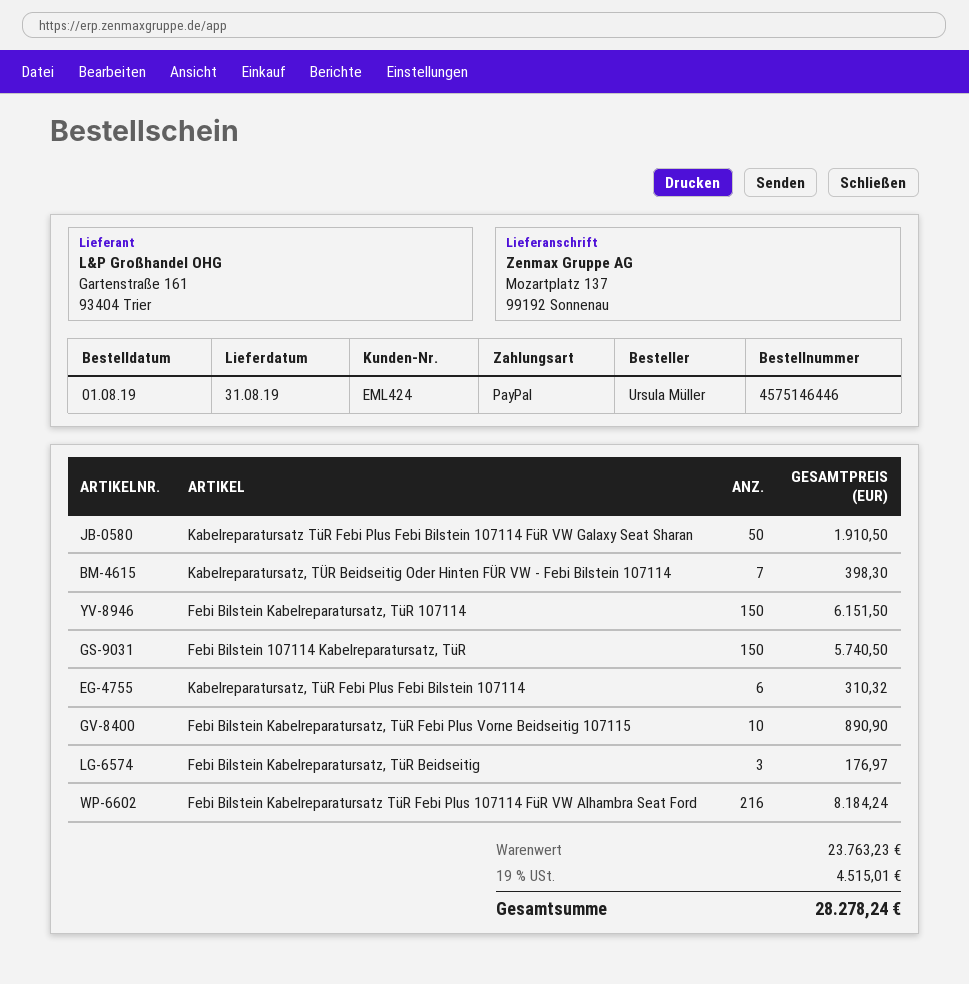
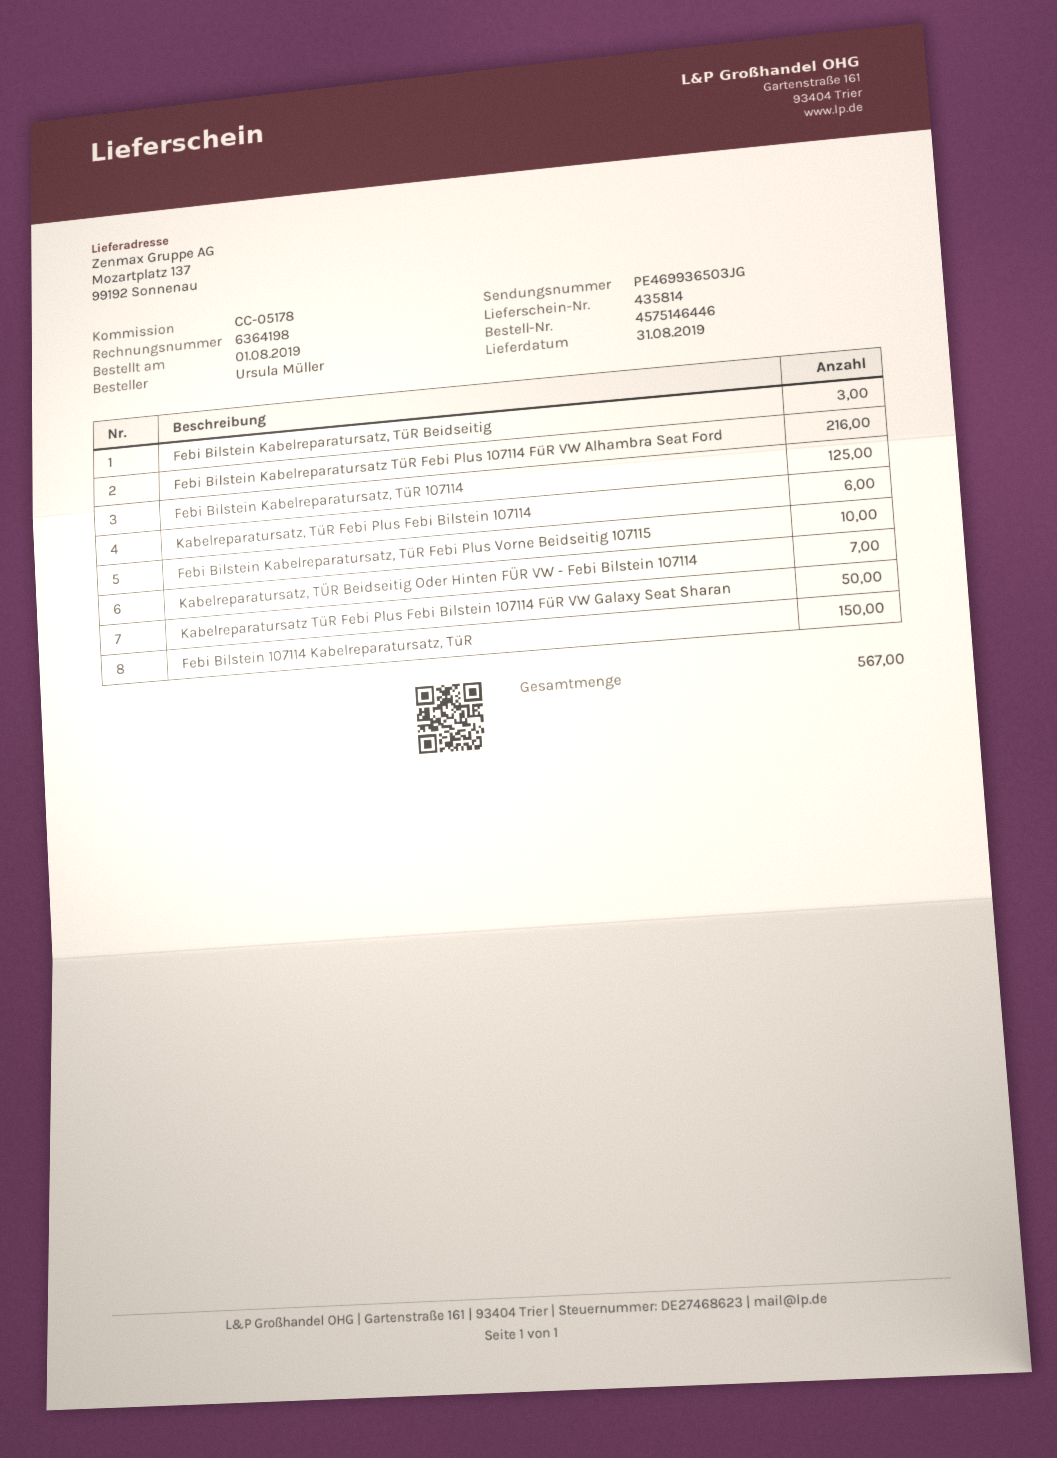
Febi Bilstein Kabelreparatursatz, TüR 107114: 150 -> 125

